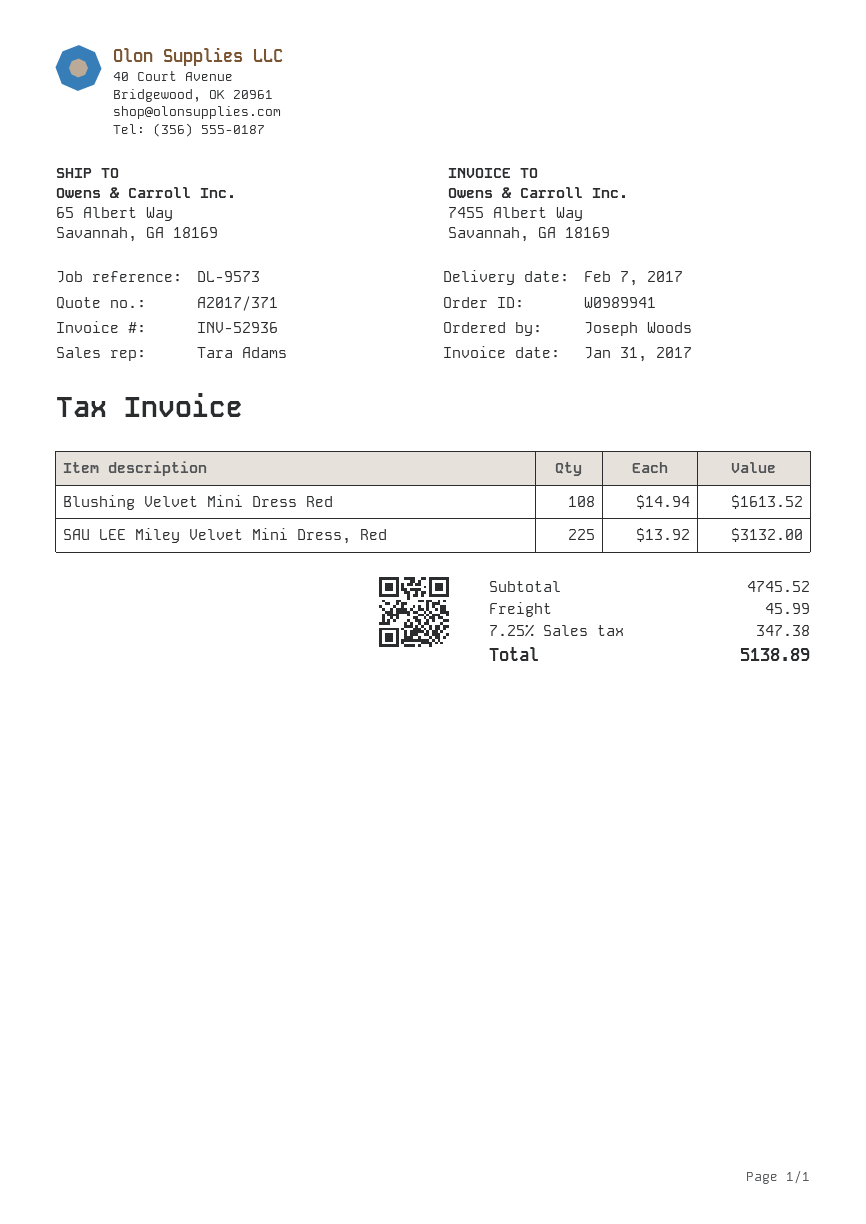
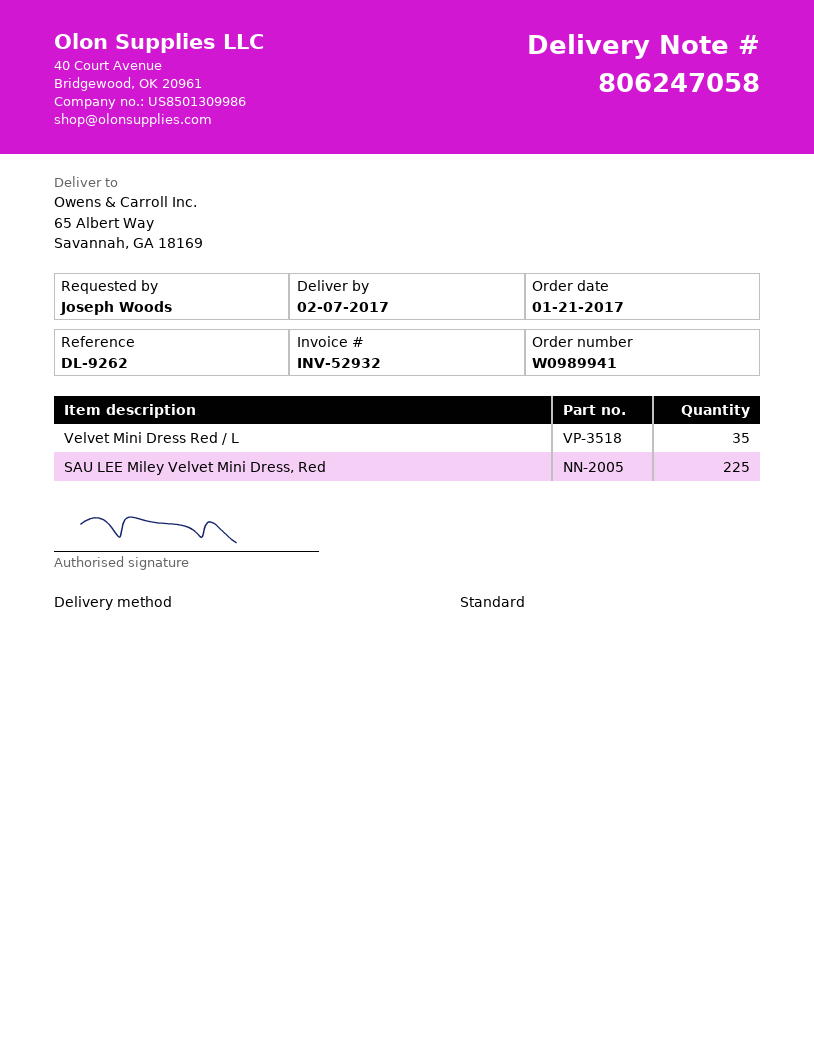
invoice number: INV-52936 -> INV-52932
reference: DL-9573 -> DL-9262
Blushing Velvet Mini Dress Red: 108 -> none
Velvet Mini Dress Red / L: none -> 35

